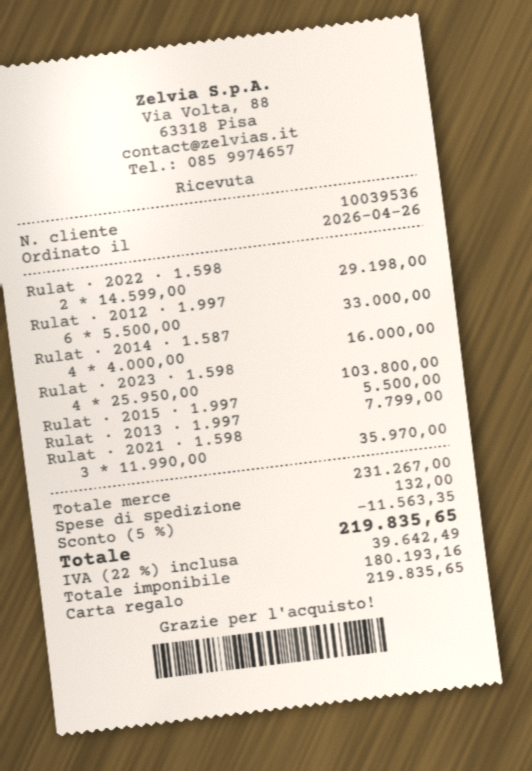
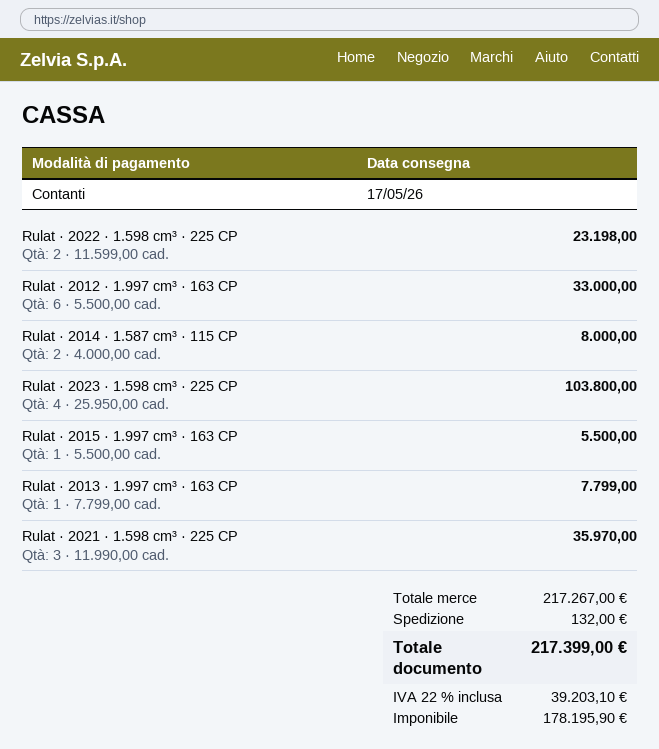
payment method: gift card -> cash
Rulat · 2022 · 1.598: 2 x 14599.00 = 29198.00 -> 2 x 11599.00 = 23198.00
Rulat · 2014 · 1.587: 4 x 4000.00 = 16000.00 -> 2 x 4000.00 = 8000.00
subtotal: 231267.00 -> 217267.00
discount: 5% = 11563.35 -> none
net: 180193.16 -> 178195.90
tax: 22% = 39642.49 -> 22% = 39203.10
total: 219835.65 -> 217399.00

